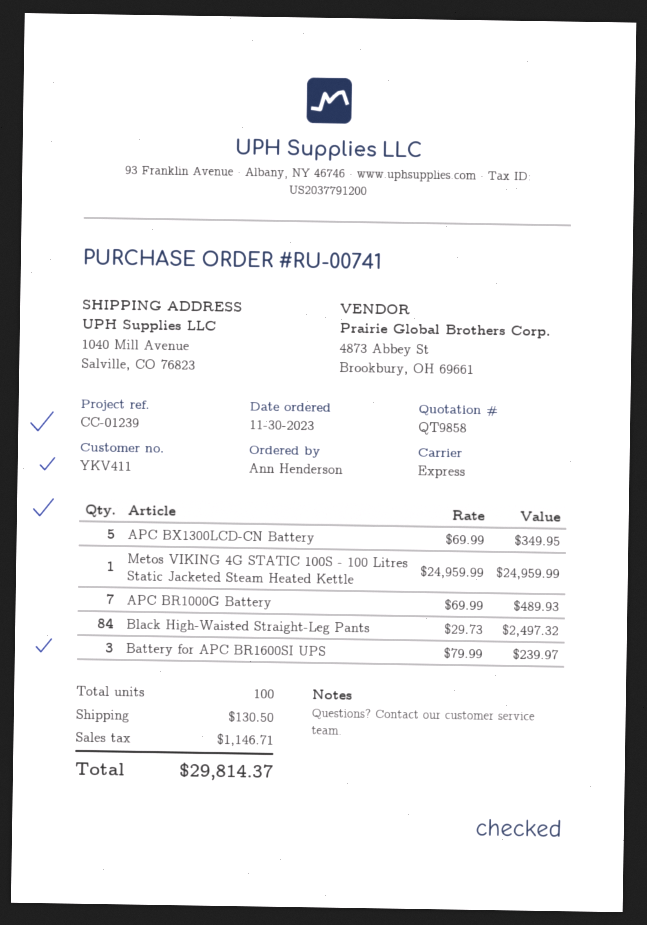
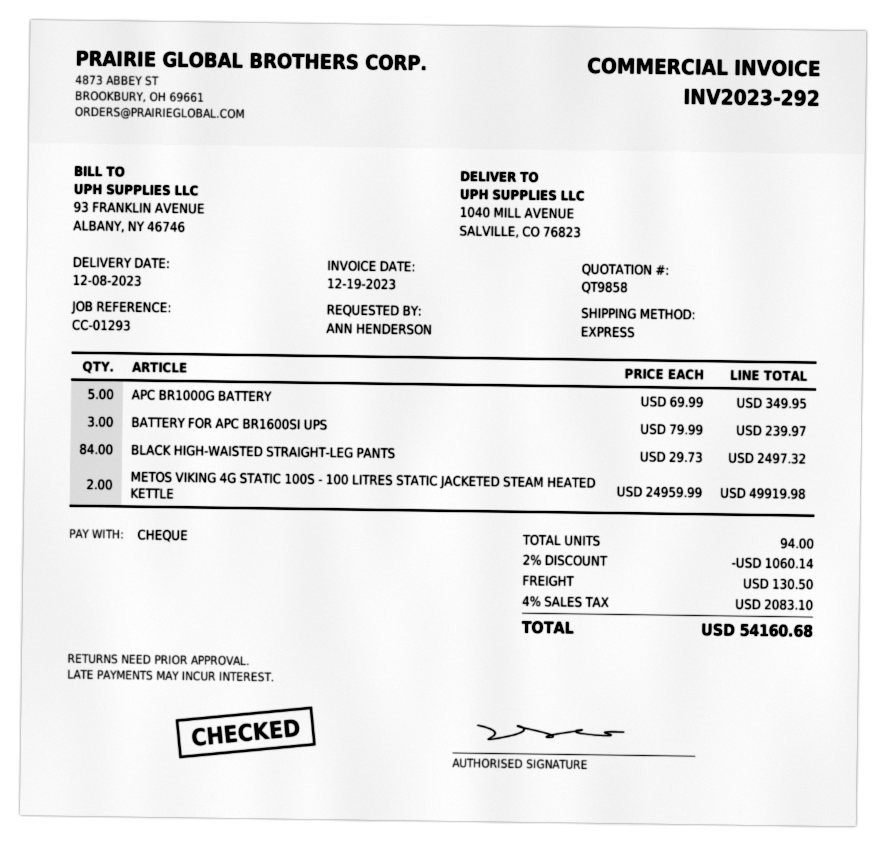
reference: CC-01239 -> CC-01293
APC BX1300LCD-CN Battery: 5 x 69.99 = 349.95 -> none
Metos VIKING 4G STATIC 100S - 100 Litres Static Jacketed Steam Heated Kettle: 1 x 24959.99 = 24959.99 -> 2 x 24959.99 = 49919.98
APC BR1000G Battery: 7 x 69.99 = 489.93 -> 5 x 69.99 = 349.95
total quantity: 100 -> 94
discount: none -> 2% = 1060.14
tax: 1146.71 -> 2083.10
total: 29814.37 -> 54160.68

